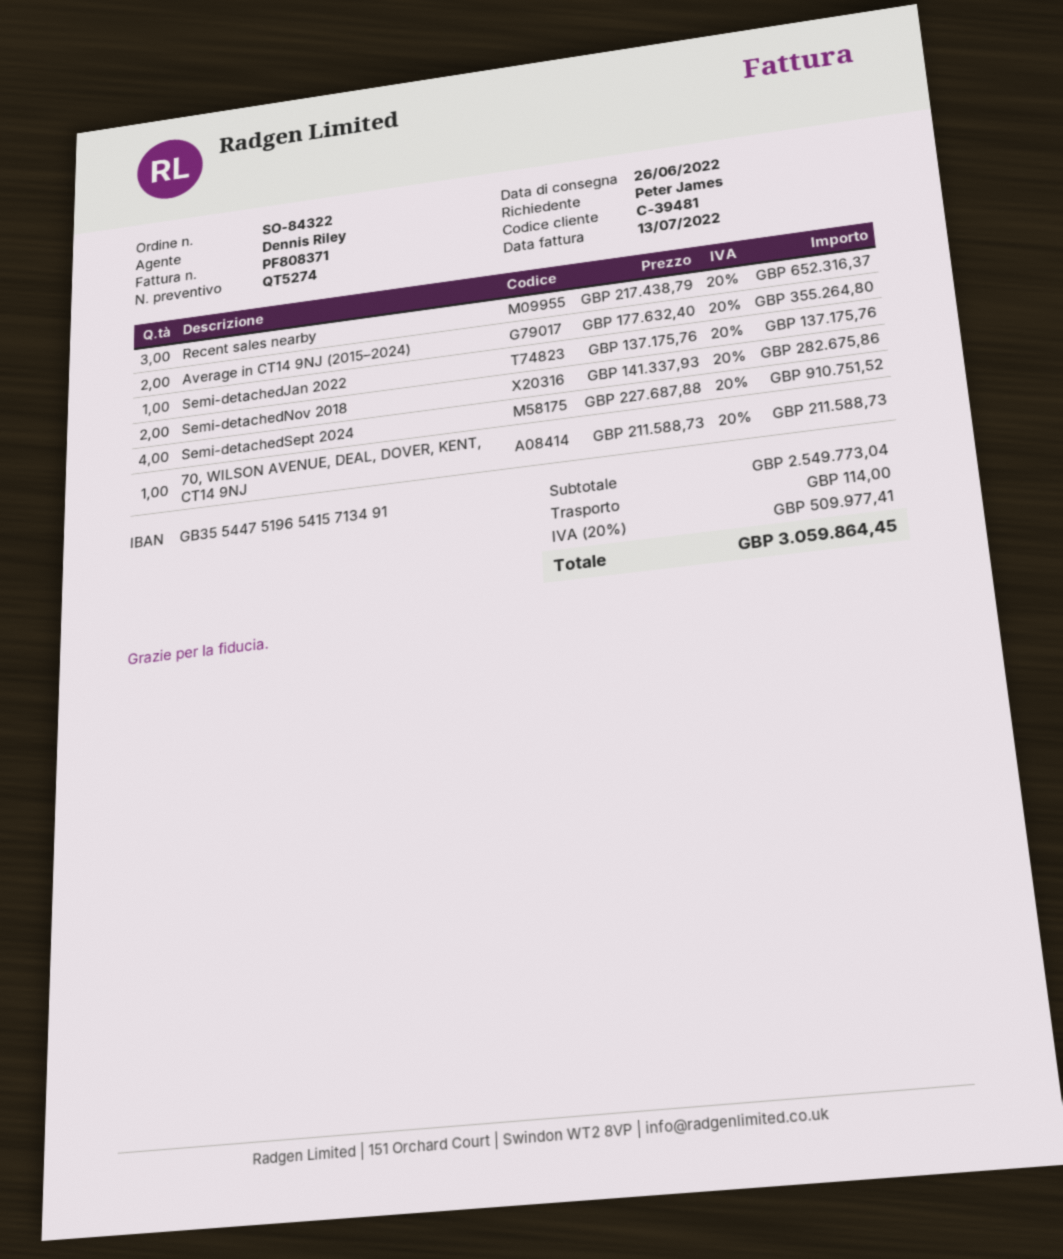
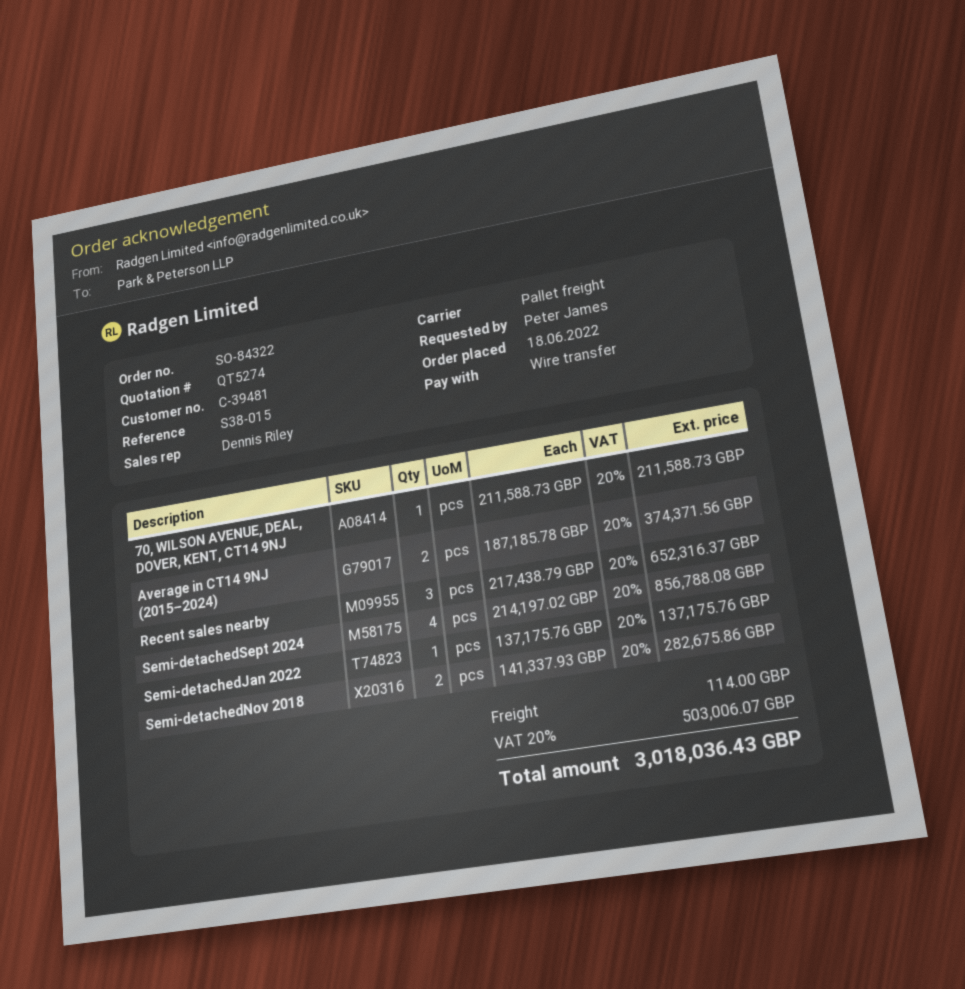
Average in CT14 9NJ (2015–2024): 2 x 177632.40 = 355264.80 -> 2 x 187185.78 = 374371.56
Semi-detachedSept 2024: 4 x 227687.88 = 910751.52 -> 4 x 214197.02 = 856788.08
tax: 20% = 509977.41 -> 20% = 503006.07
total: 3059864.45 -> 3018036.43

